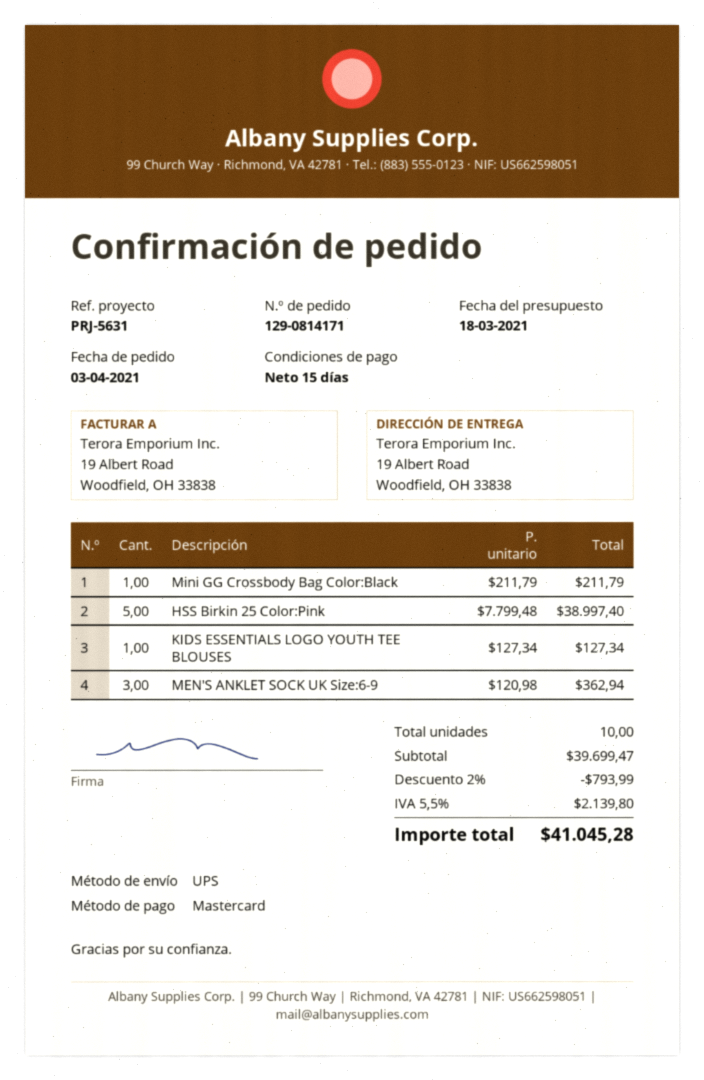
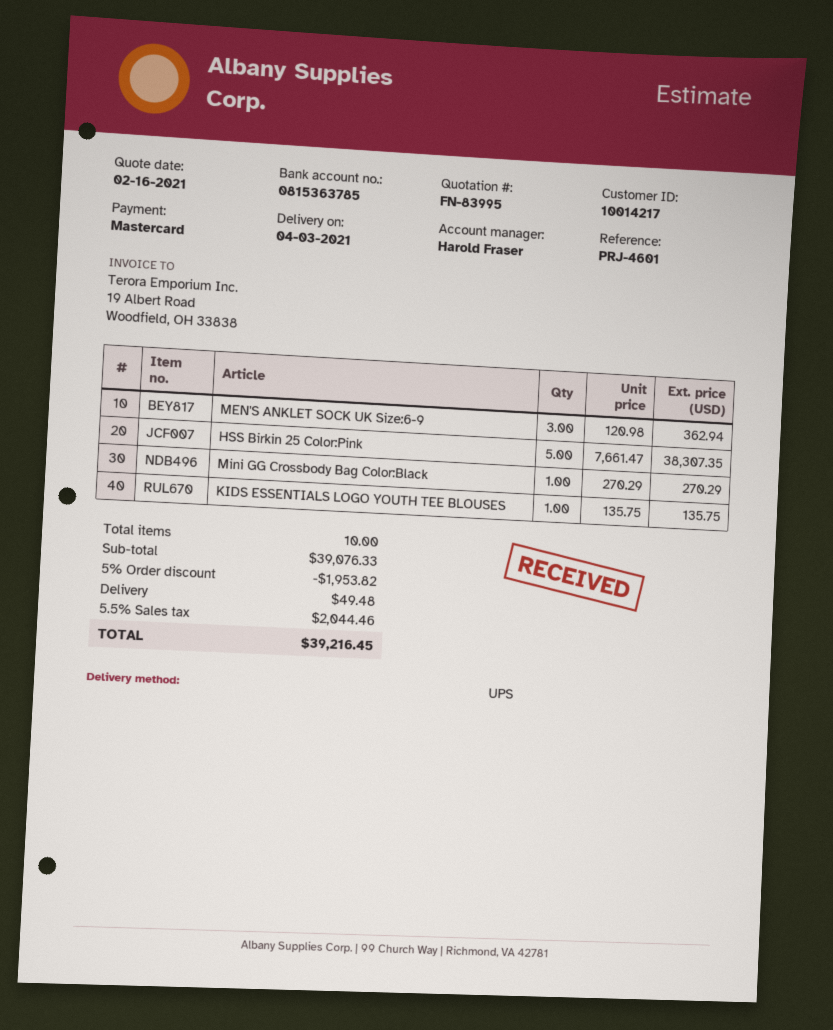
quote date: 2021-03-18 -> 2021-02-16
reference: PRJ-5631 -> PRJ-4601
Mini GG Crossbody Bag Color:Black: 1 x 211.79 = 211.79 -> 1 x 270.29 = 270.29
HSS Birkin 25 Color:Pink: 5 x 7799.48 = 38997.40 -> 5 x 7661.47 = 38307.35
KIDS ESSENTIALS LOGO YOUTH TEE BLOUSES: 1 x 127.34 = 127.34 -> 1 x 135.75 = 135.75
subtotal: 39699.47 -> 39076.33
discount: 2% = 793.99 -> 5% = 1953.82
shipping: none -> 49.48
tax: 5.5% = 2139.80 -> 5.5% = 2044.46
total: 41045.28 -> 39216.45

